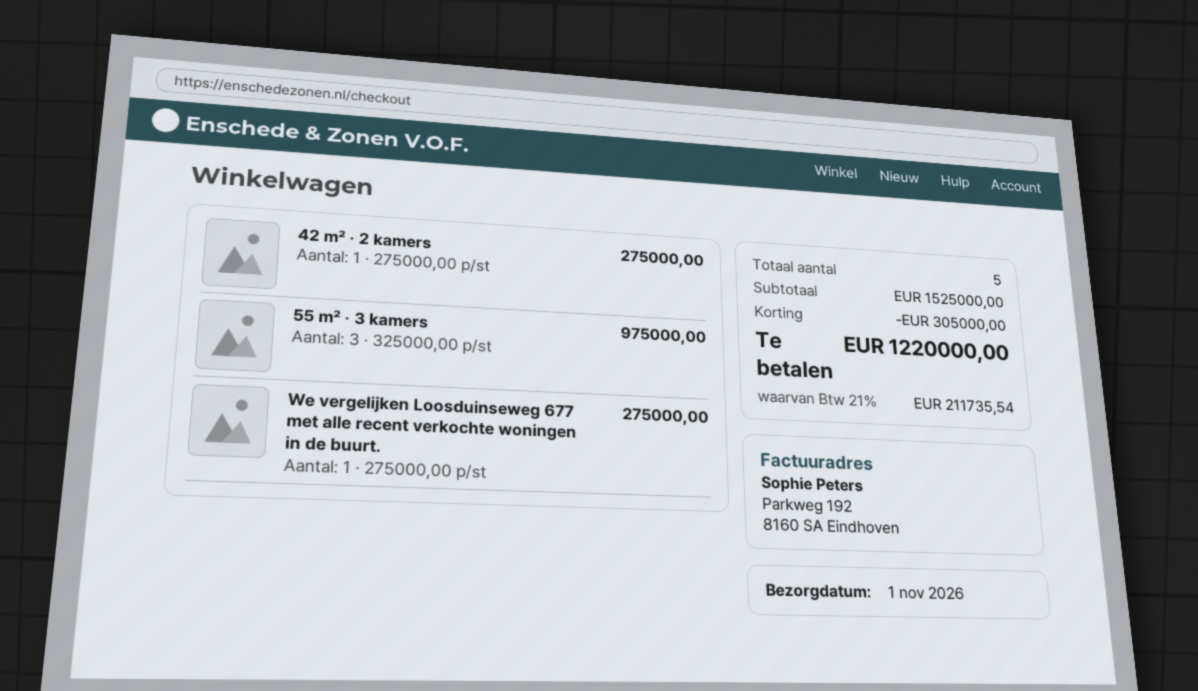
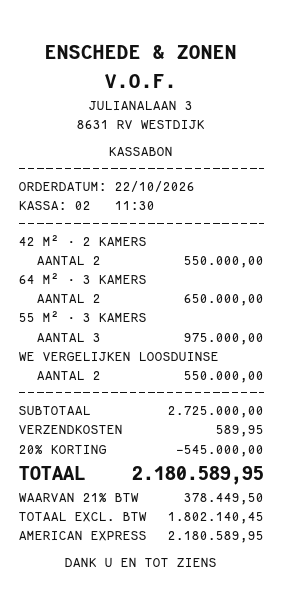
42 m² · 2 kamers: 1 for 275000.00 -> 2 for 550000.00
We vergelijken Loosduinseweg 677 met alle recent verkochte woningen in de buurt.: 1 for 275000.00 -> 2 for 550000.00
64 M² · 3 KAMERS: none -> 2 for 650000.00
subtotal: 1525000.00 -> 2725000.00
discount: 305000.00 -> 545000.00
shipping: none -> 589.95
tax: 21% = 211735.54 -> 21% = 378449.50
total: 1220000.00 -> 2180589.95

